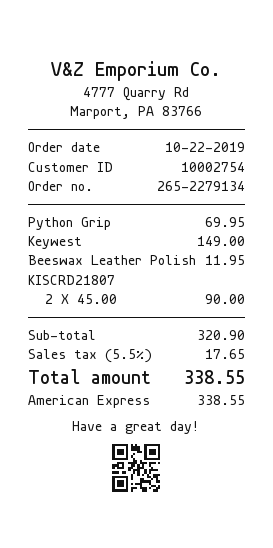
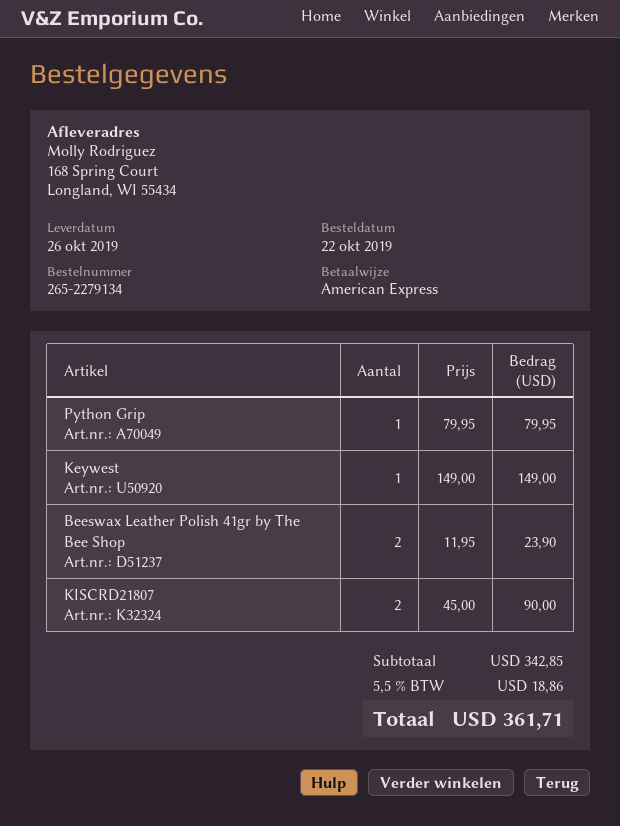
Python Grip: 1 x 69.95 = 69.95 -> 1 x 79.95 = 79.95
Beeswax Leather Polish: 1 x 11.95 = 11.95 -> 2 x 11.95 = 23.90
subtotal: 320.90 -> 342.85
tax: 5.5% = 17.65 -> 5.5% = 18.86
total: 338.55 -> 361.71

